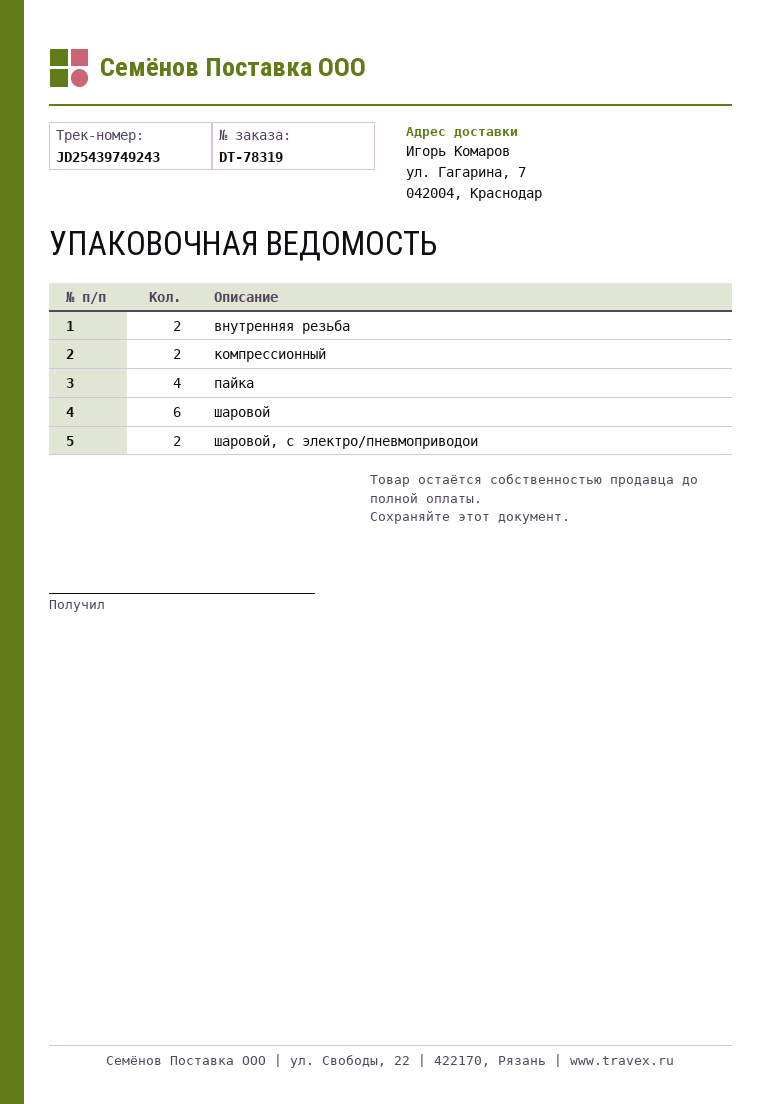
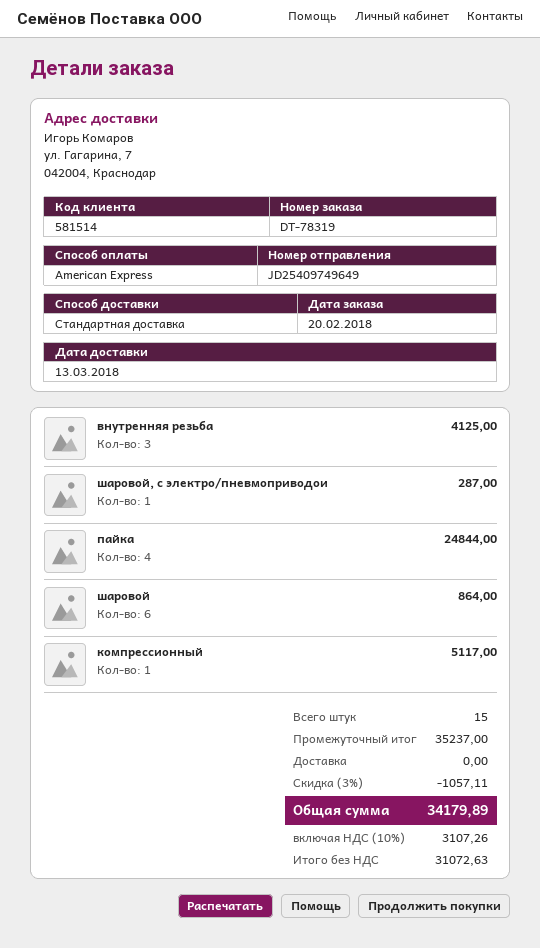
tracking number: JD25439749243 -> JD25409749649
внутренняя резьба: 2 -> 3
компрессионный: 2 -> 1
шаровой, с электро/пневмоприводои: 2 -> 1

